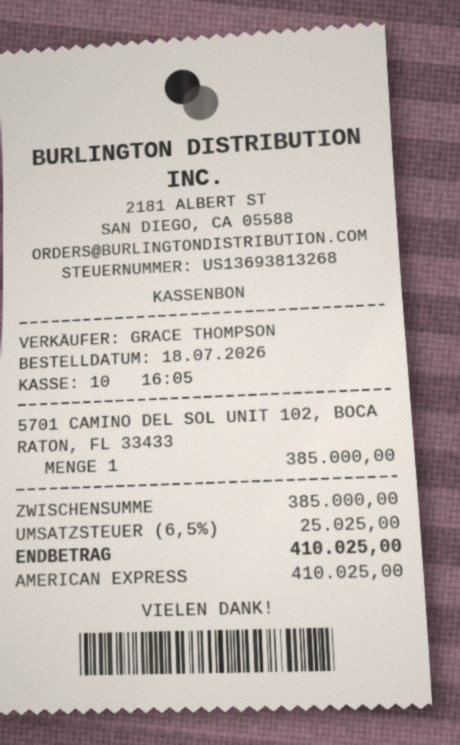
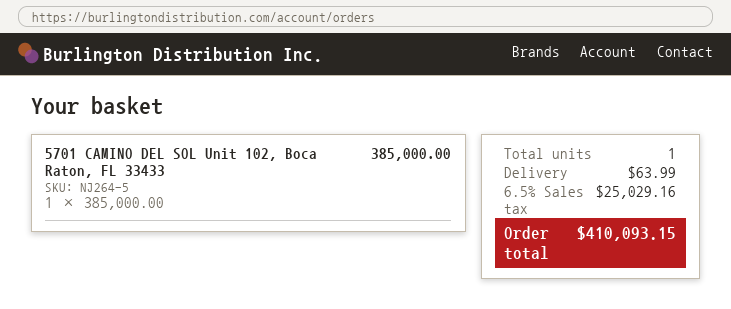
shipping: none -> 63.99
tax: 6.5% = 25025.00 -> 6.5% = 25029.16
total: 410025.00 -> 410093.15

